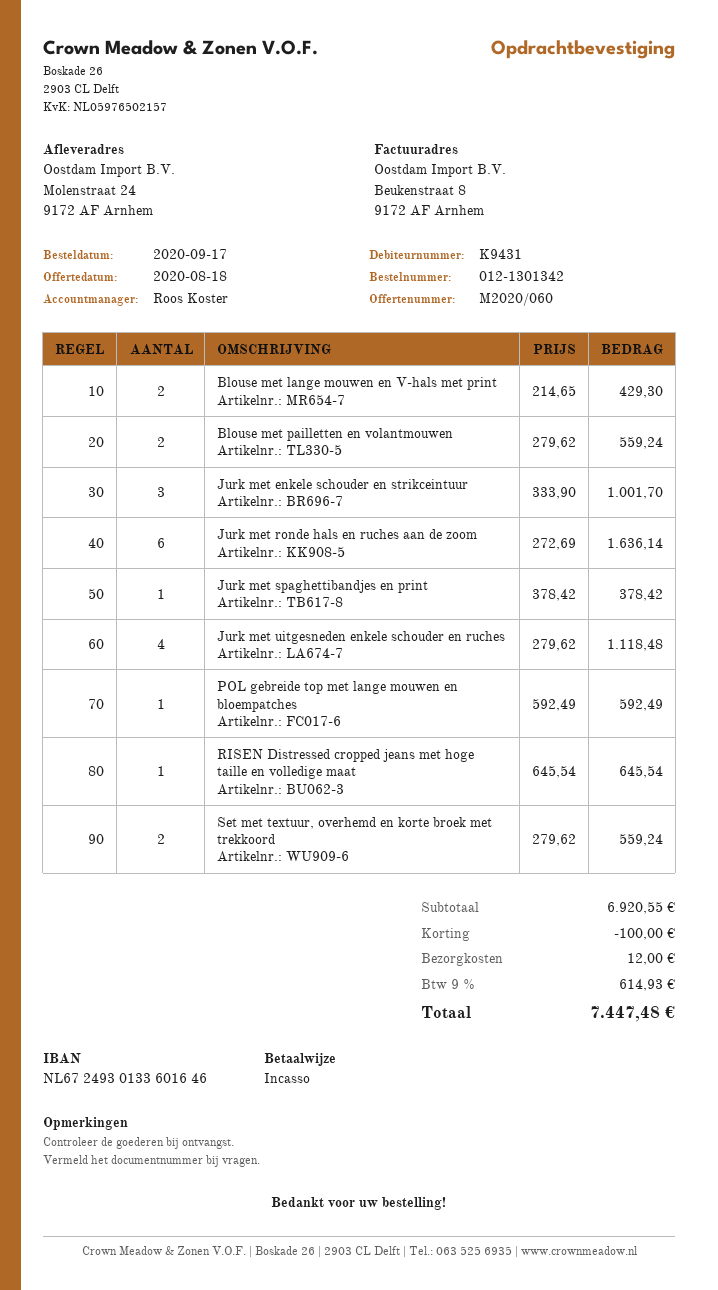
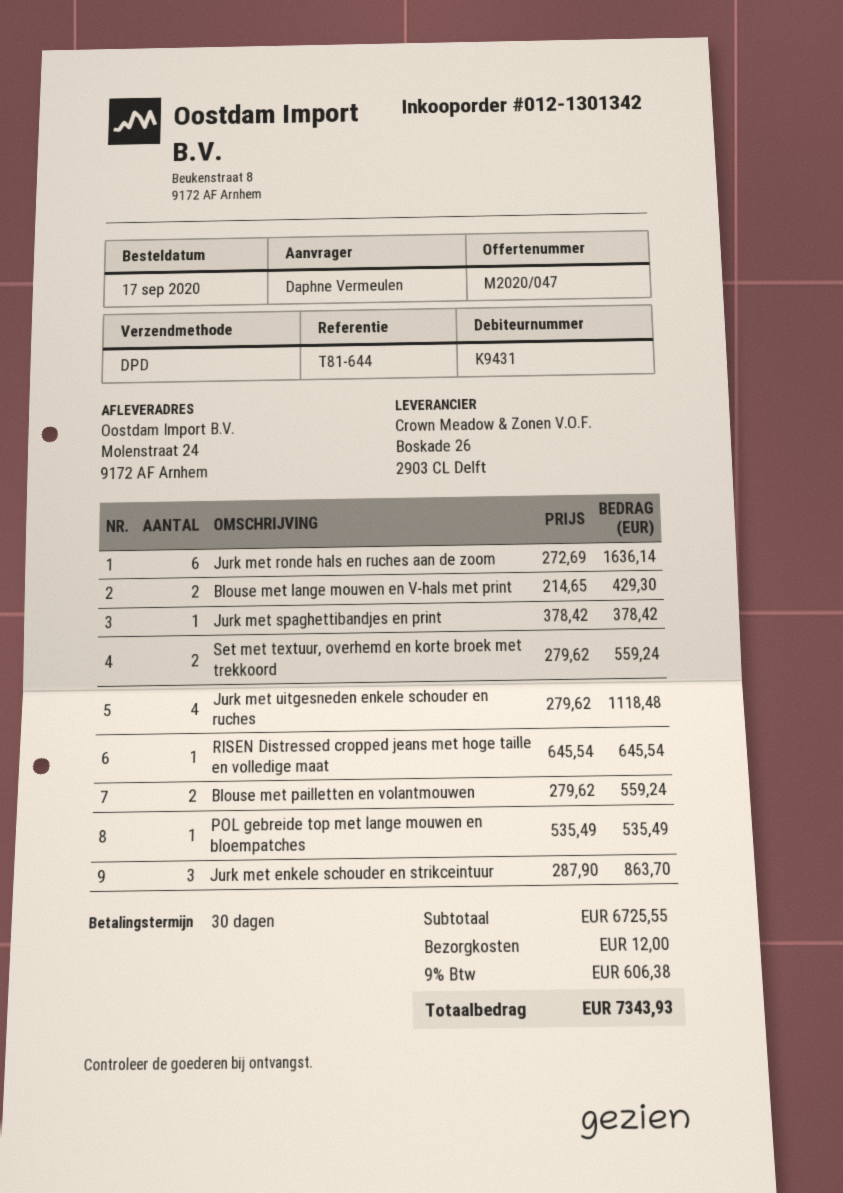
quote number: M2020/060 -> M2020/047
Jurk met enkele schouder en strikceintuur: 3 x 333.90 = 1001.70 -> 3 x 287.90 = 863.70
POL gebreide top met lange mouwen en bloempatches: 1 x 592.49 = 592.49 -> 1 x 535.49 = 535.49
subtotal: 6920.55 -> 6725.55
discount: 100.00 -> none
tax: 9% = 614.93 -> 9% = 606.38
total: 7447.48 -> 7343.93

